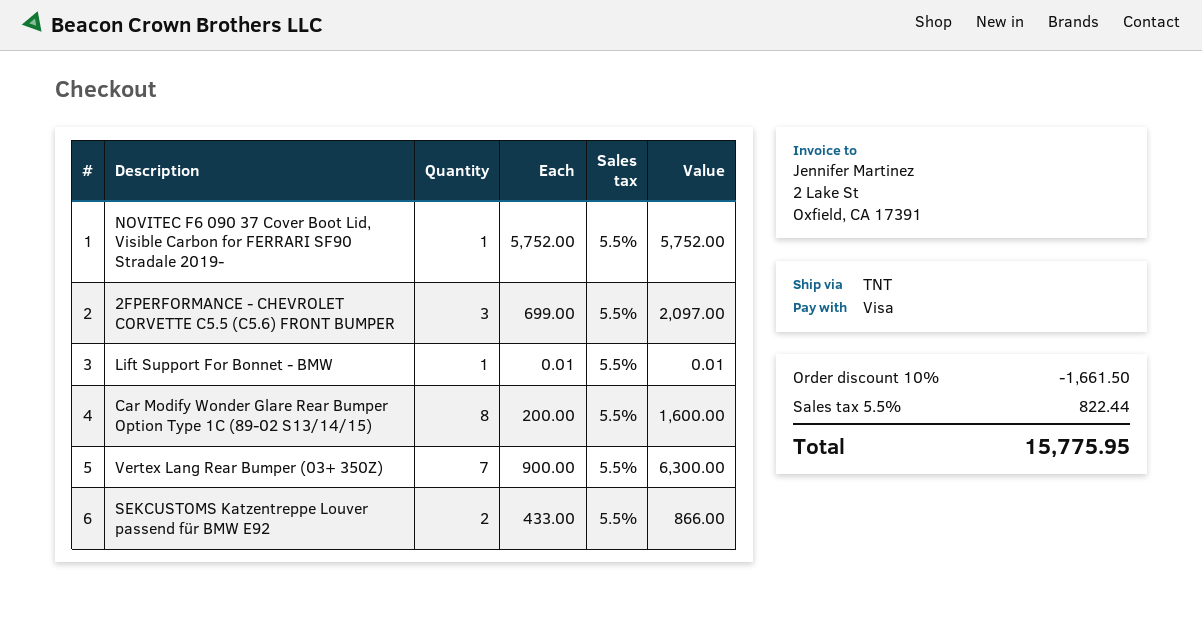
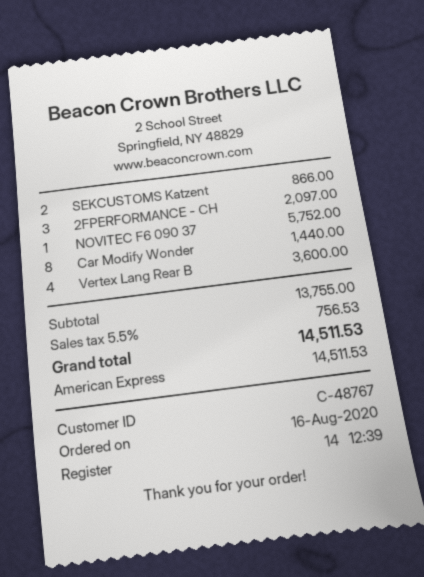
payment method: Visa -> American Express
Lift Support For Bonnet - BMW: 1 for 0.01 -> none
Car Modify Wonder Glare Rear Bumper Option Type 1C (89-02 S13/14/15): 8 for 1600.00 -> 8 for 1440.00
Vertex Lang Rear Bumper (03+ 350Z): 7 for 6300.00 -> 4 for 3600.00
discount: 10% = 1661.50 -> none
tax: 5.5% = 822.44 -> 5.5% = 756.53
total: 15775.95 -> 14511.53

